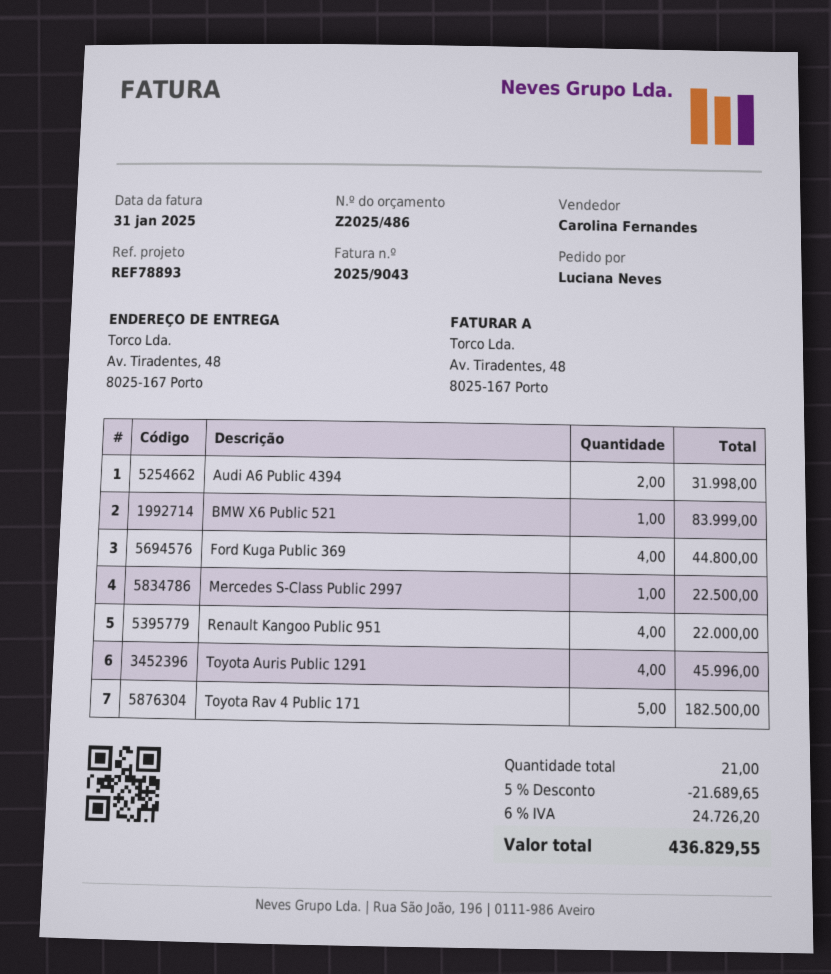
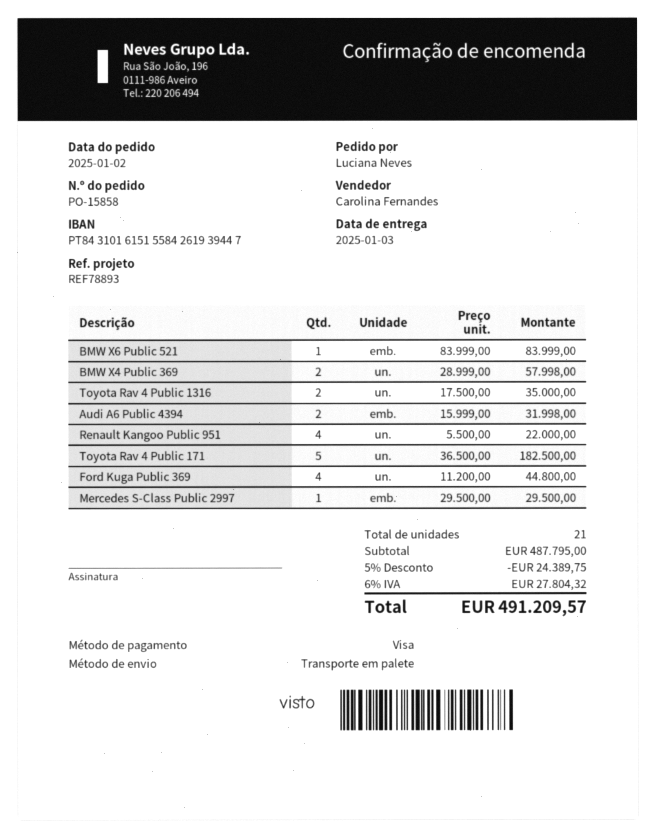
Mercedes S-Class Public 2997: 1 for 22500.00 -> 1 for 29500.00
Toyota Auris Public 1291: 4 for 45996.00 -> none
BMW X4 Public 369: none -> 2 for 57998.00
Toyota Rav 4 Public 1316: none -> 2 for 35000.00
discount: 5% = 21689.65 -> 5% = 24389.75
tax: 6% = 24726.20 -> 6% = 27804.32
total: 436829.55 -> 491209.57

